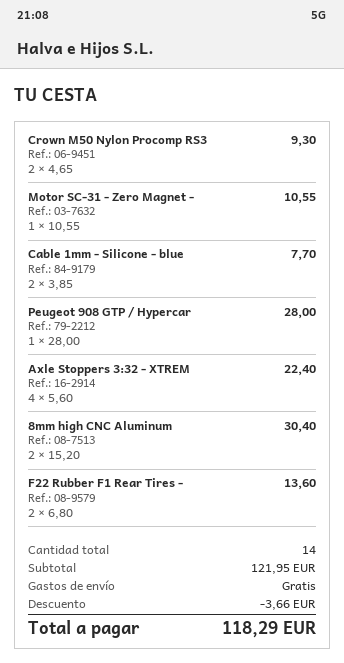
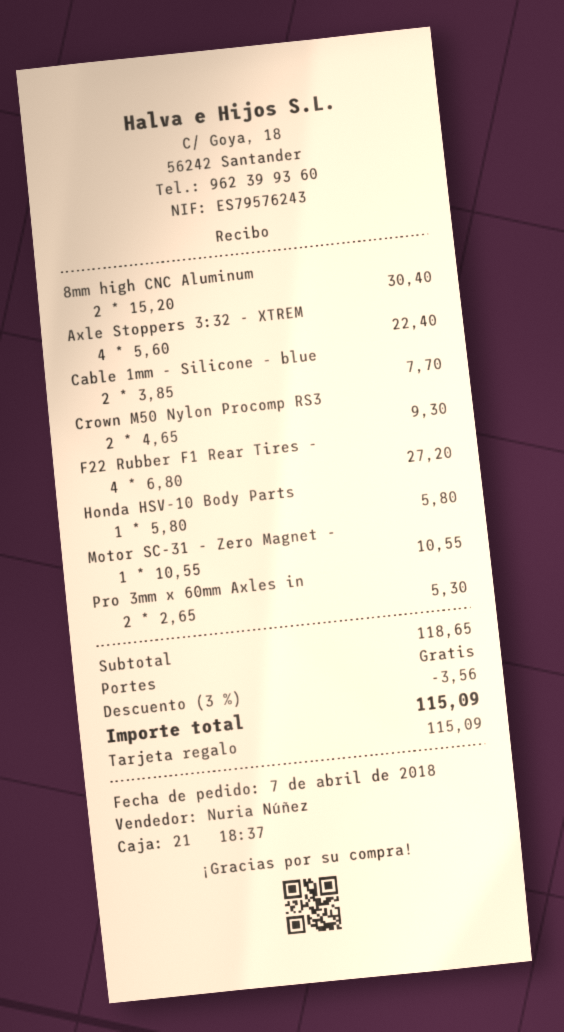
Peugeot 908 GTP / Hypercar: 1 x 28.00 = 28.00 -> none
F22 Rubber F1 Rear Tires -: 2 x 6.80 = 13.60 -> 4 x 6.80 = 27.20
Honda HSV-10 Body Parts: none -> 1 x 5.80 = 5.80
Pro 3mm x 60mm Axles in: none -> 2 x 2.65 = 5.30
subtotal: 121.95 -> 118.65
discount: 3.66 -> 3.56
total: 118.29 -> 115.09

